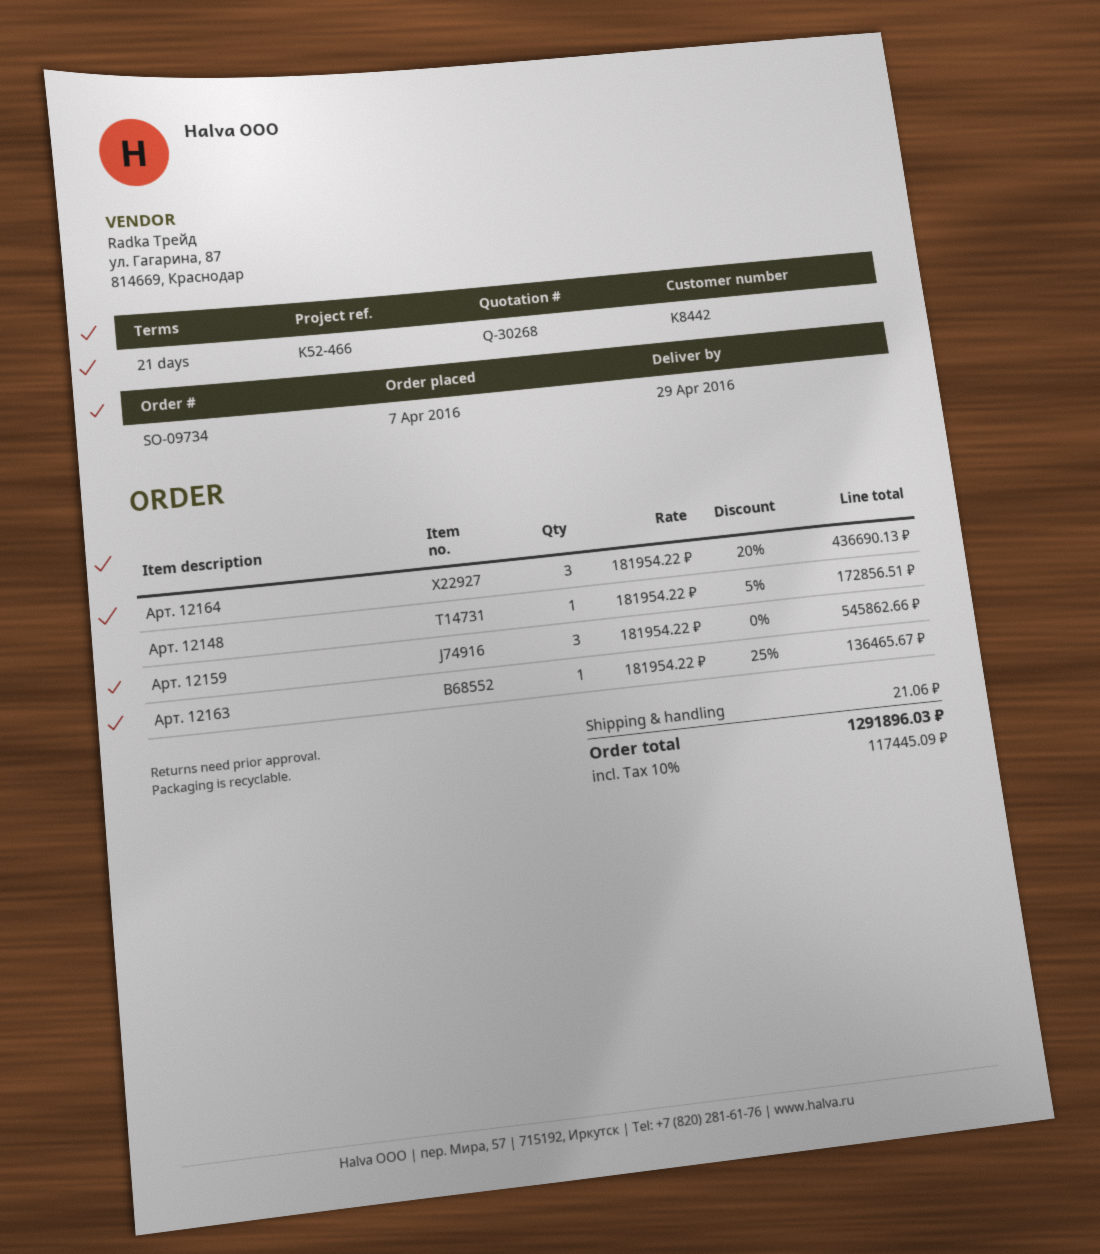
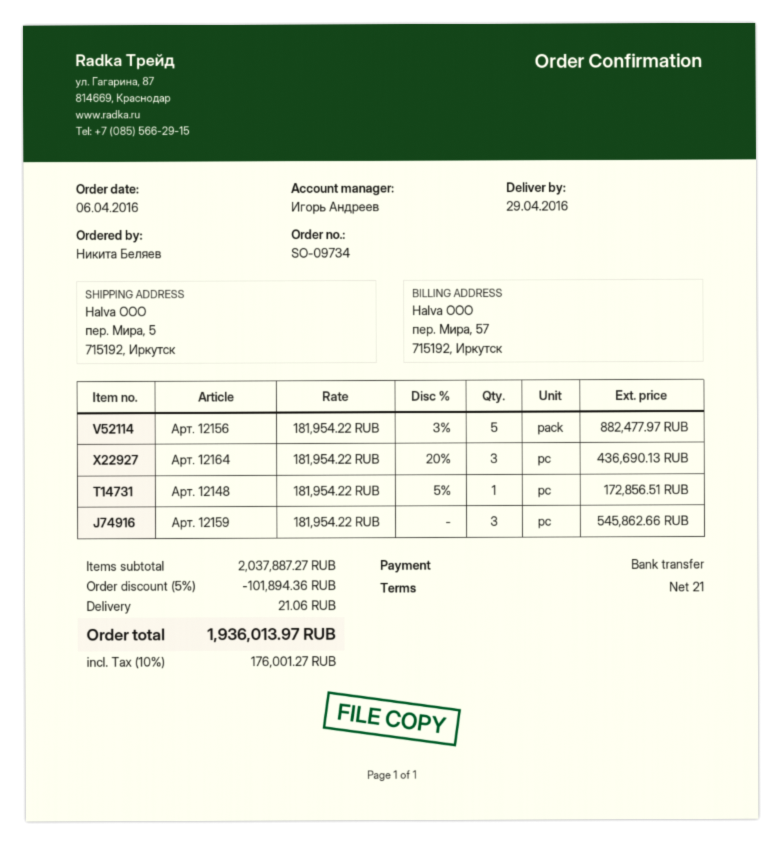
order date: 2016-04-07 -> 2016-04-06
Арт. 12163: 1 x 181954.22 - 25% = 136465.67 -> none
Арт. 12156: none -> 5 x 181954.22 - 3% = 882477.97
discount: none -> 5% = 101894.36
tax: 10% = 117445.09 -> 10% = 176001.27
total: 1291896.03 -> 1936013.97

